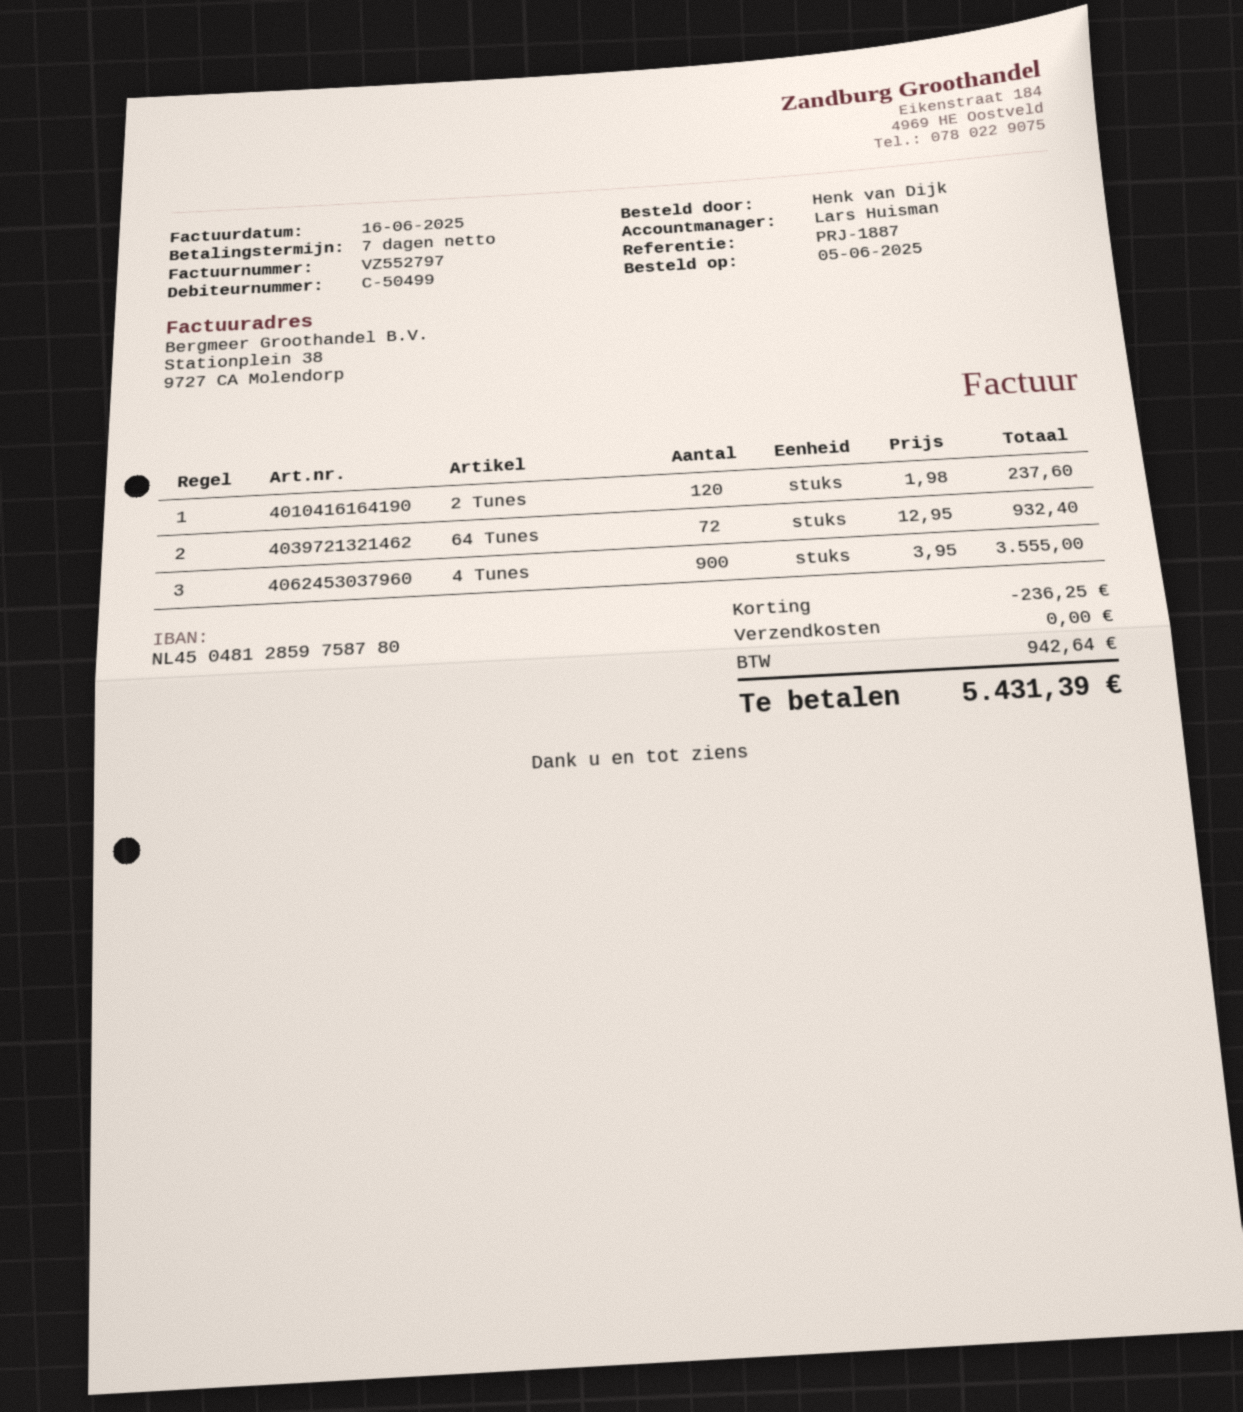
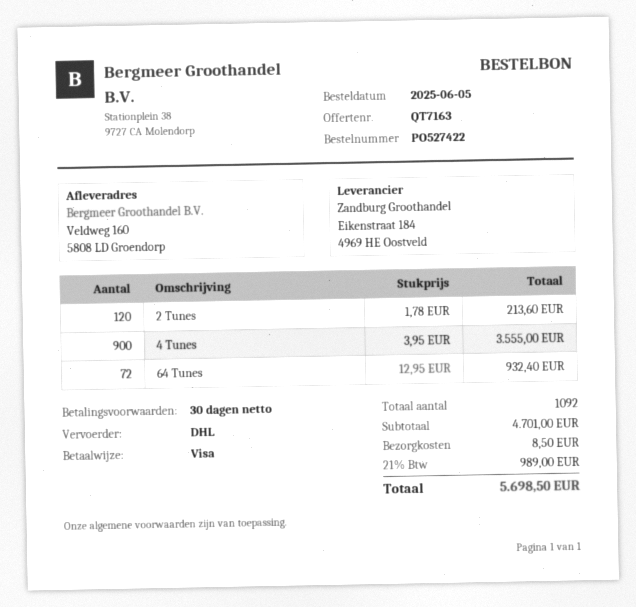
payment terms: 7 days -> 30 days
2 Tunes: 120 x 1.98 = 237.60 -> 120 x 1.78 = 213.60
discount: 236.25 -> none
shipping: 0.00 -> 8.50
tax: 942.64 -> 989.00
total: 5431.39 -> 5698.50

